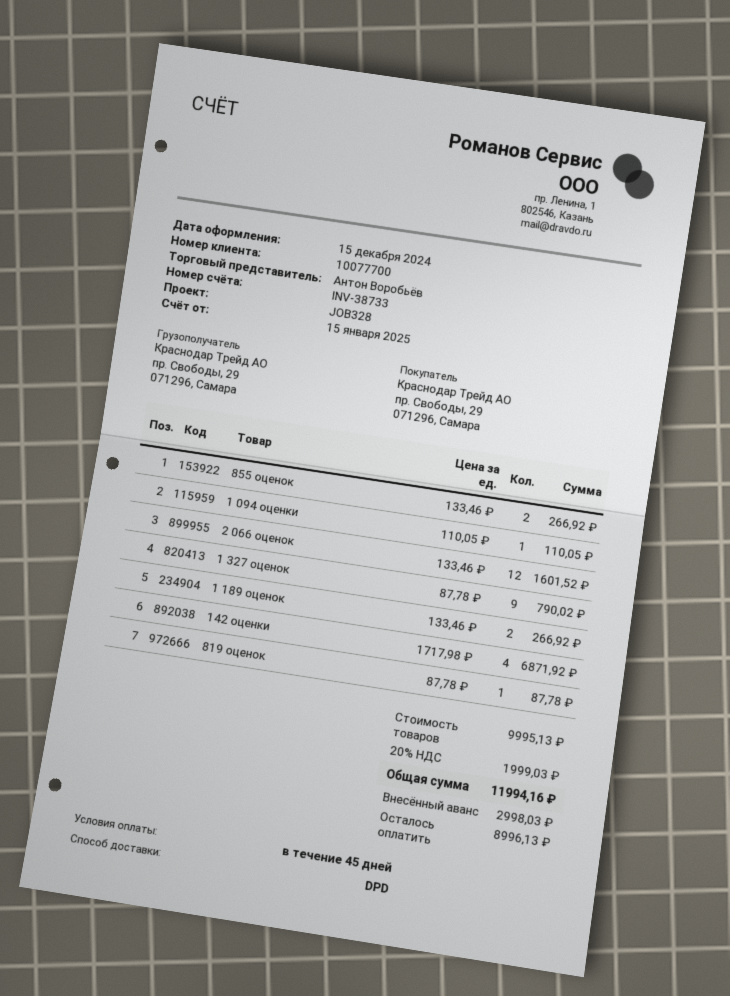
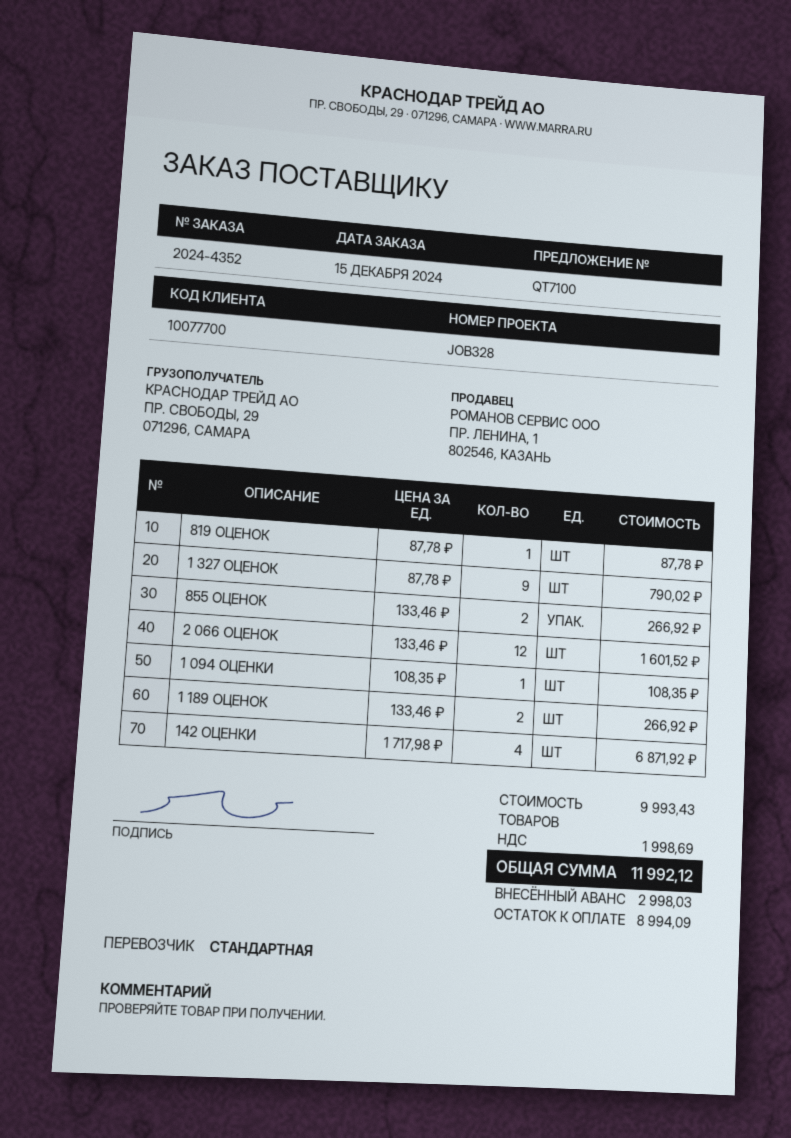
shipping method: DPD -> standard
1 094 оценки: 1 x 110.05 = 110.05 -> 1 x 108.35 = 108.35
subtotal: 9995.13 -> 9993.43
tax: 1999.03 -> 1998.69
total: 11994.16 -> 11992.12
balance: 8996.13 -> 8994.09

